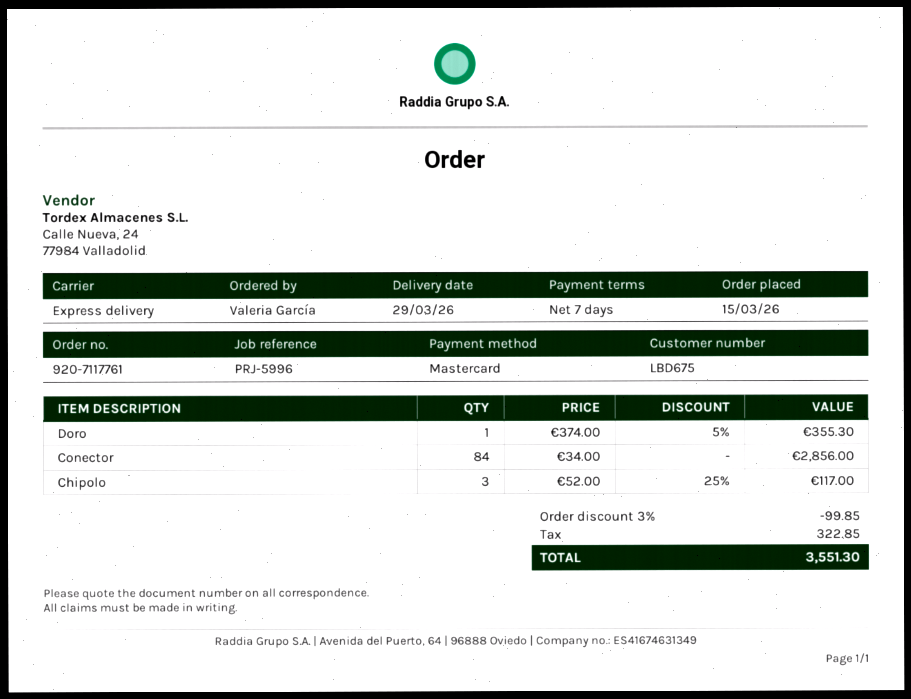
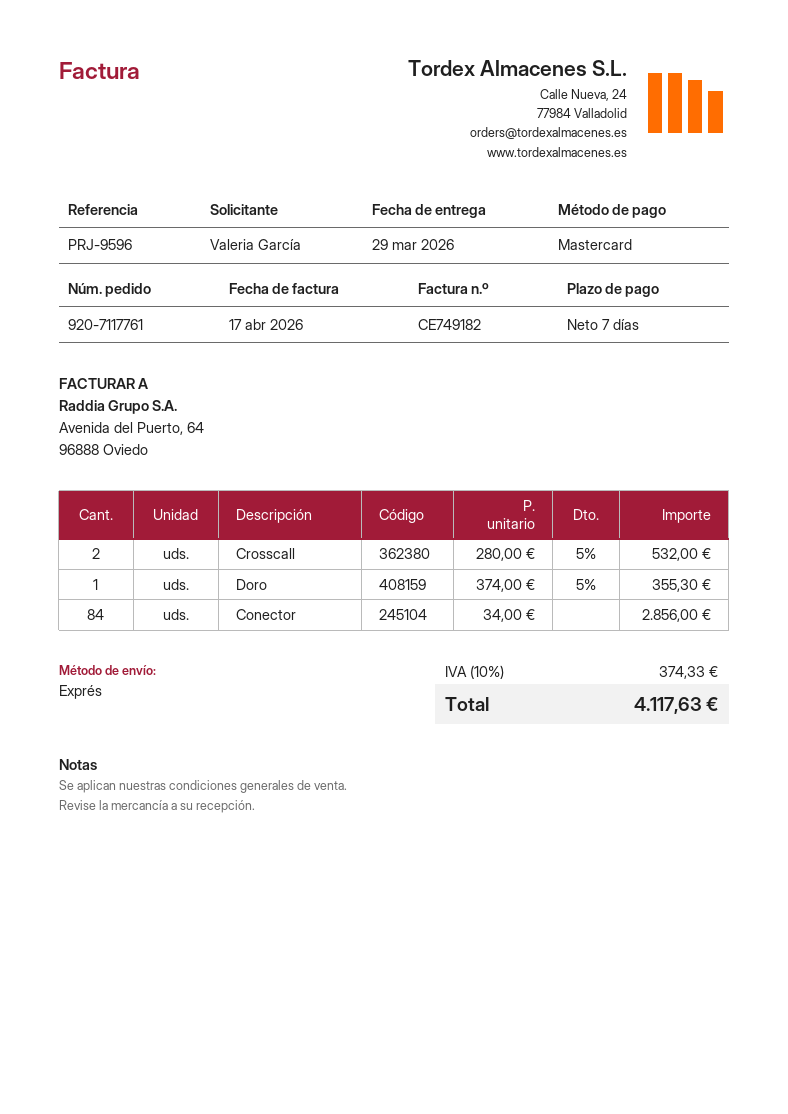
reference: PRJ-5996 -> PRJ-9596
Chipolo: 3 x 52.00 - 25% = 117.00 -> none
Crosscall: none -> 2 x 280.00 - 5% = 532.00
discount: 3% = 99.85 -> none
tax: 322.85 -> 374.33
total: 3551.30 -> 4117.63

